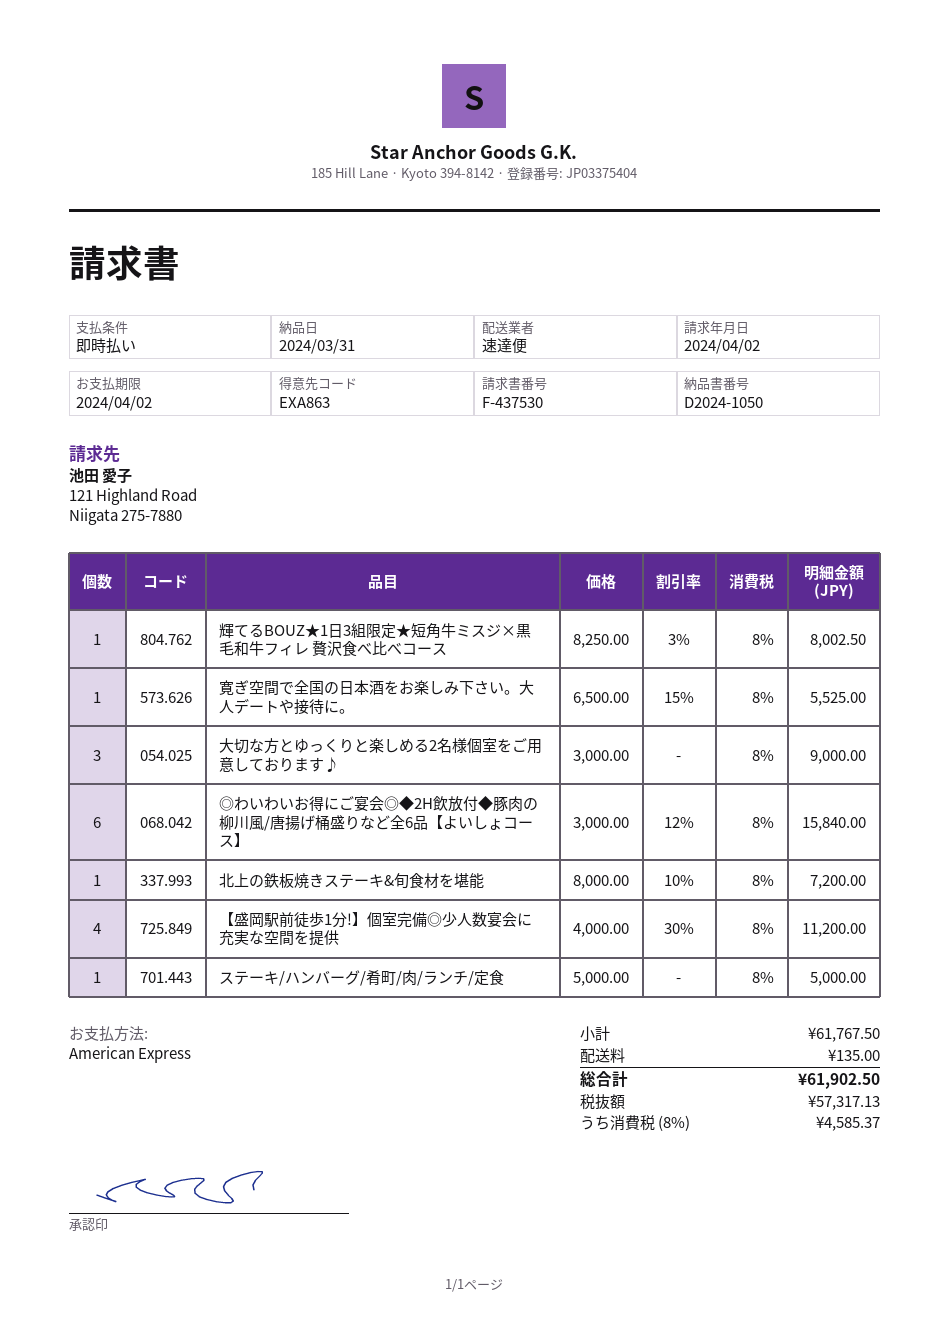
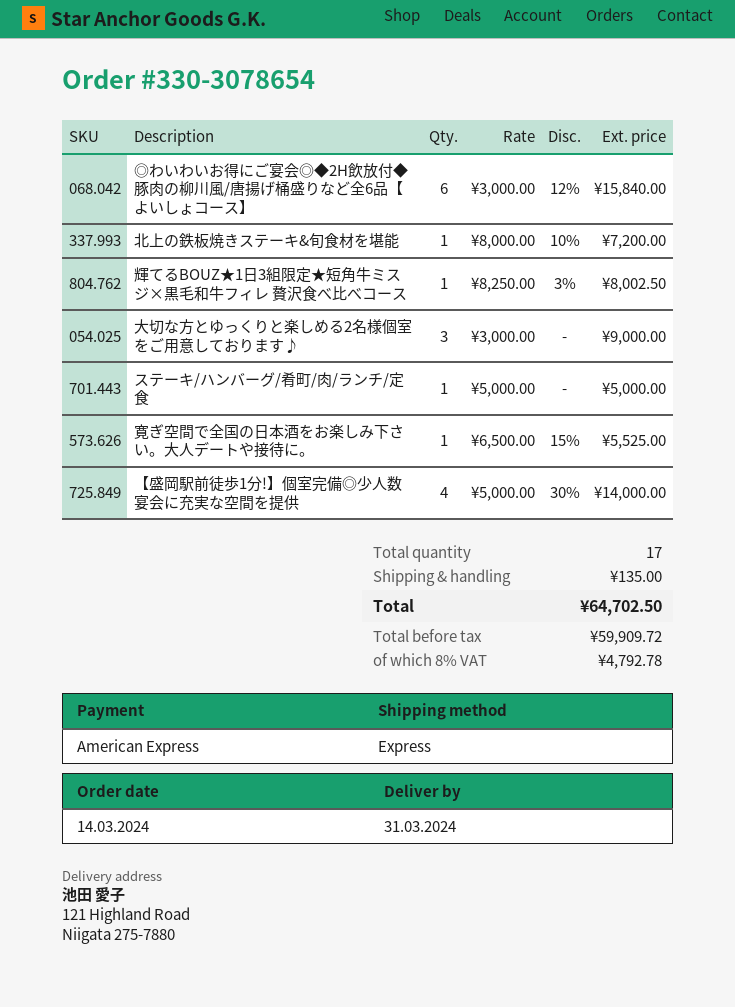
【盛岡駅前徒歩1分!】個室完備◎少人数宴会に充実な空間を提供: 4 x 4000.00 - 30% = 11200.00 -> 4 x 5000.00 - 30% = 14000.00
net: 57317.13 -> 59909.72
tax: 8% = 4585.37 -> 8% = 4792.78
total: 61902.50 -> 64702.50

